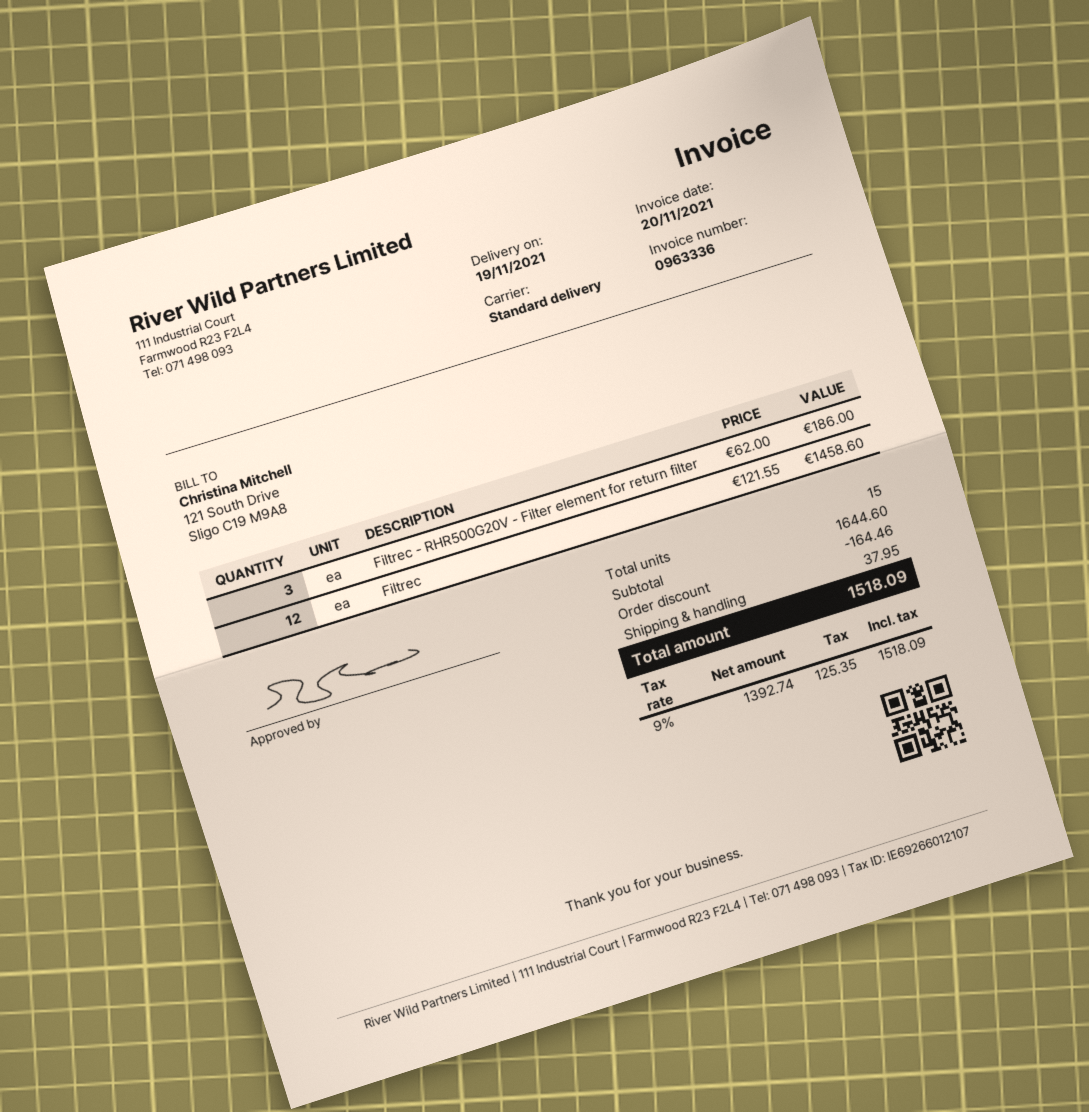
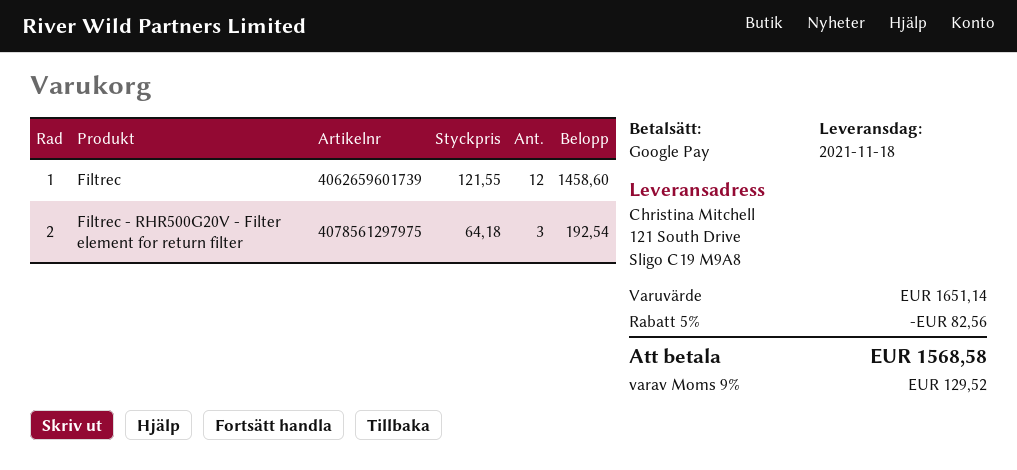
delivery date: 2021-11-19 -> 2021-11-18
Filtrec - RHR500G20V - Filter element for return filter: 3 x 62.00 = 186.00 -> 3 x 64.18 = 192.54
subtotal: 1644.60 -> 1651.14
discount: 164.46 -> 82.56
shipping: 37.95 -> none
tax: 9% = 125.35 -> 9% = 129.52
total: 1518.09 -> 1568.58

